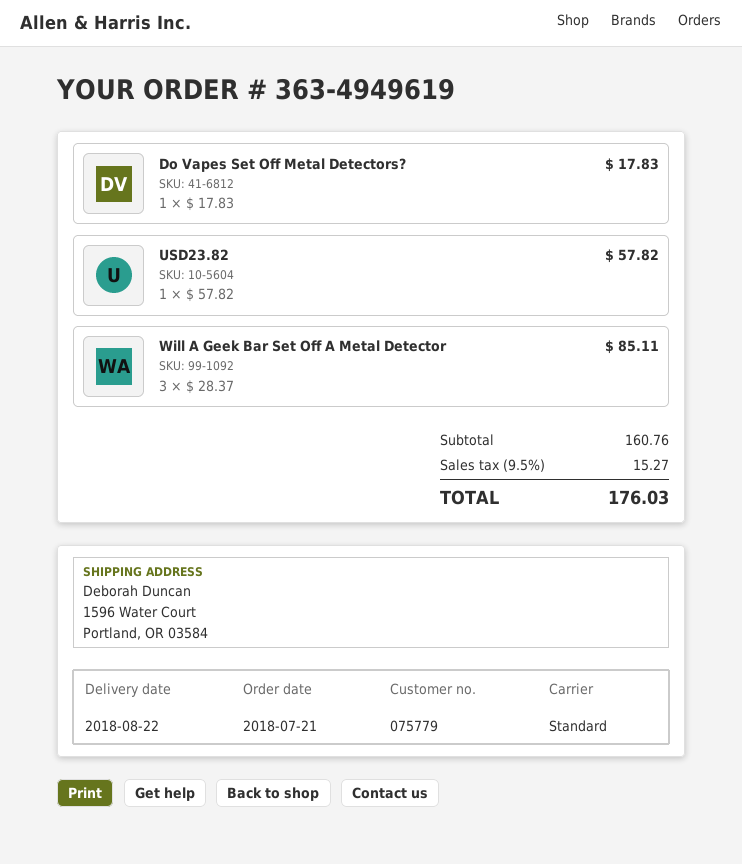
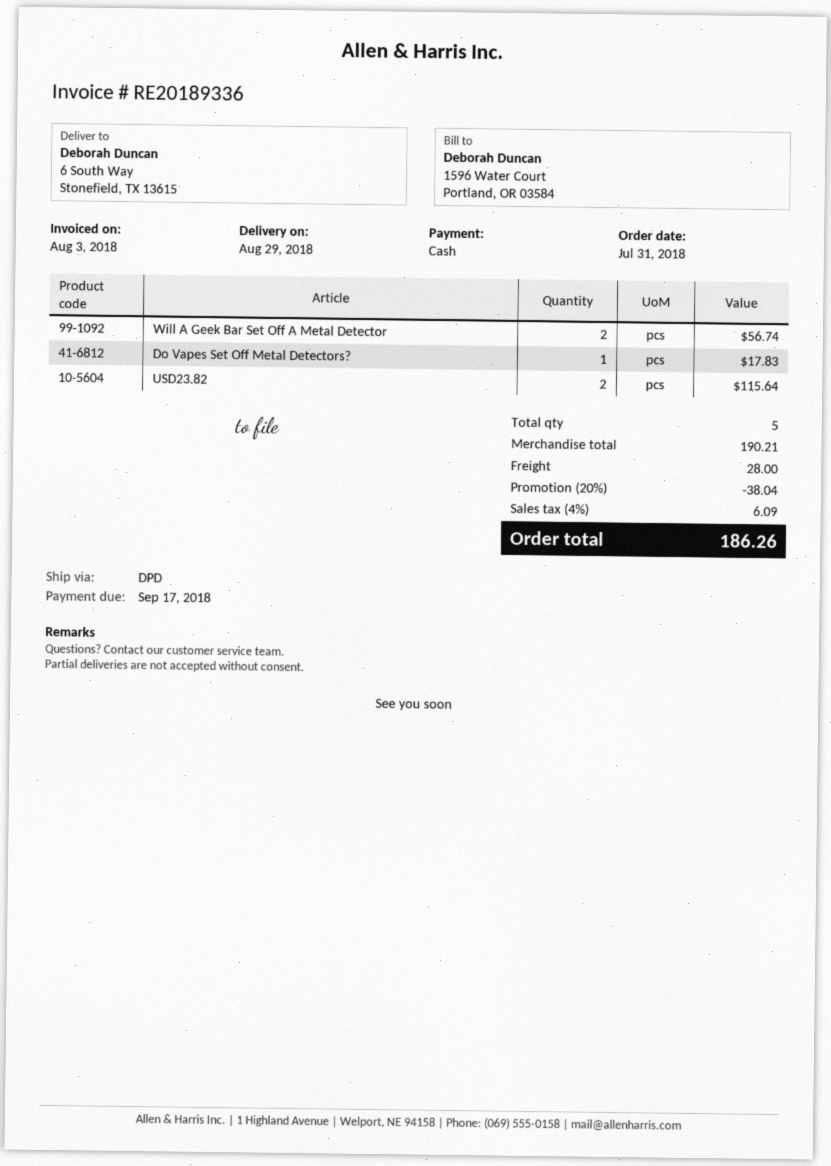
order date: 2018-07-21 -> 2018-07-31
delivery date: 2018-08-22 -> 2018-08-29
shipping method: standard -> DPD
ship to: 1596 Water Court, Portland, OR 03584 -> 6 South Way, Stonefield, TX 13615
USD23.82: 1 for 57.82 -> 2 for 115.64
Will A Geek Bar Set Off A Metal Detector: 3 for 85.11 -> 2 for 56.74
subtotal: 160.76 -> 190.21
discount: none -> 20% = 38.04
shipping: none -> 28.00
tax: 9.5% = 15.27 -> 4% = 6.09
total: 176.03 -> 186.26

